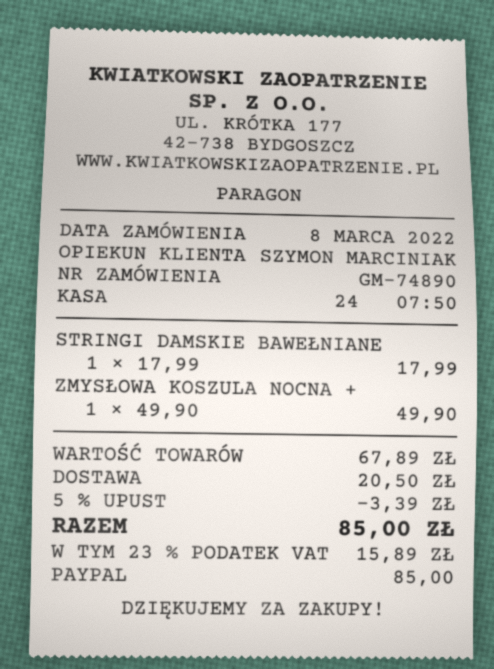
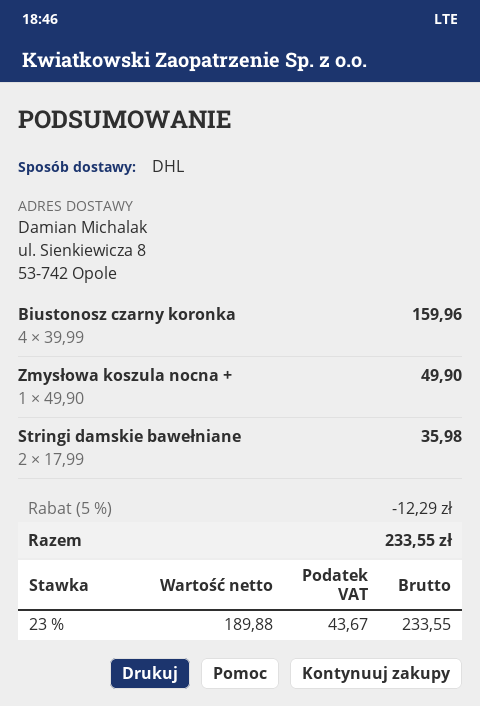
STRINGI DAMSKIE BAWEŁNIANE: 1 x 17.99 = 17.99 -> 2 x 17.99 = 35.98
Biustonosz czarny koronka: none -> 4 x 39.99 = 159.96
discount: 5% = 3.39 -> 5% = 12.29
shipping: 20.50 -> none
tax: 23% = 15.89 -> 23% = 43.67
total: 85.00 -> 233.55

